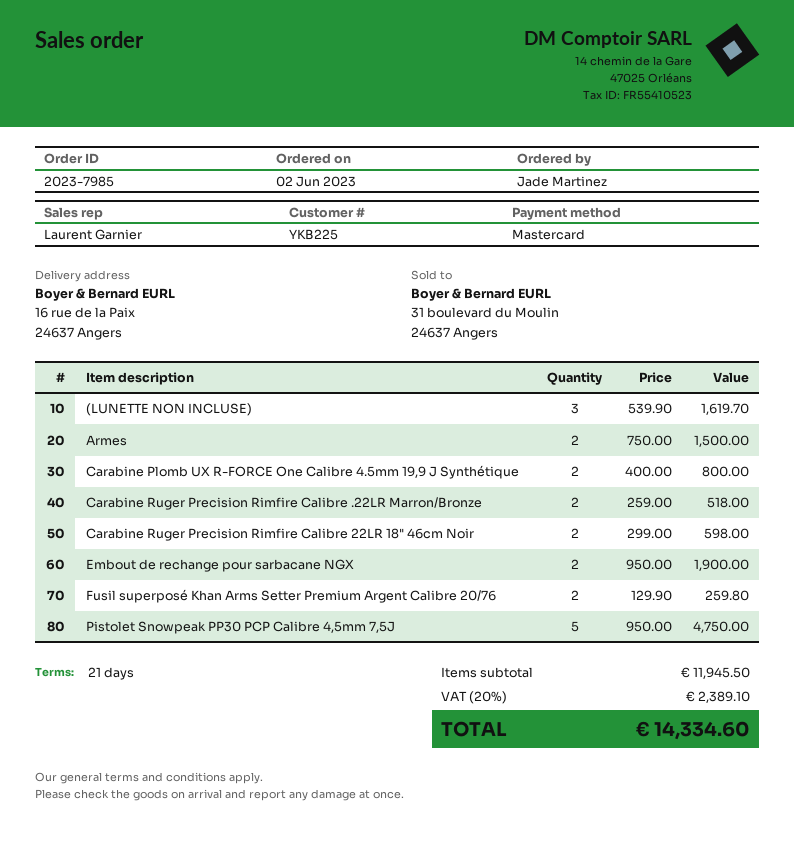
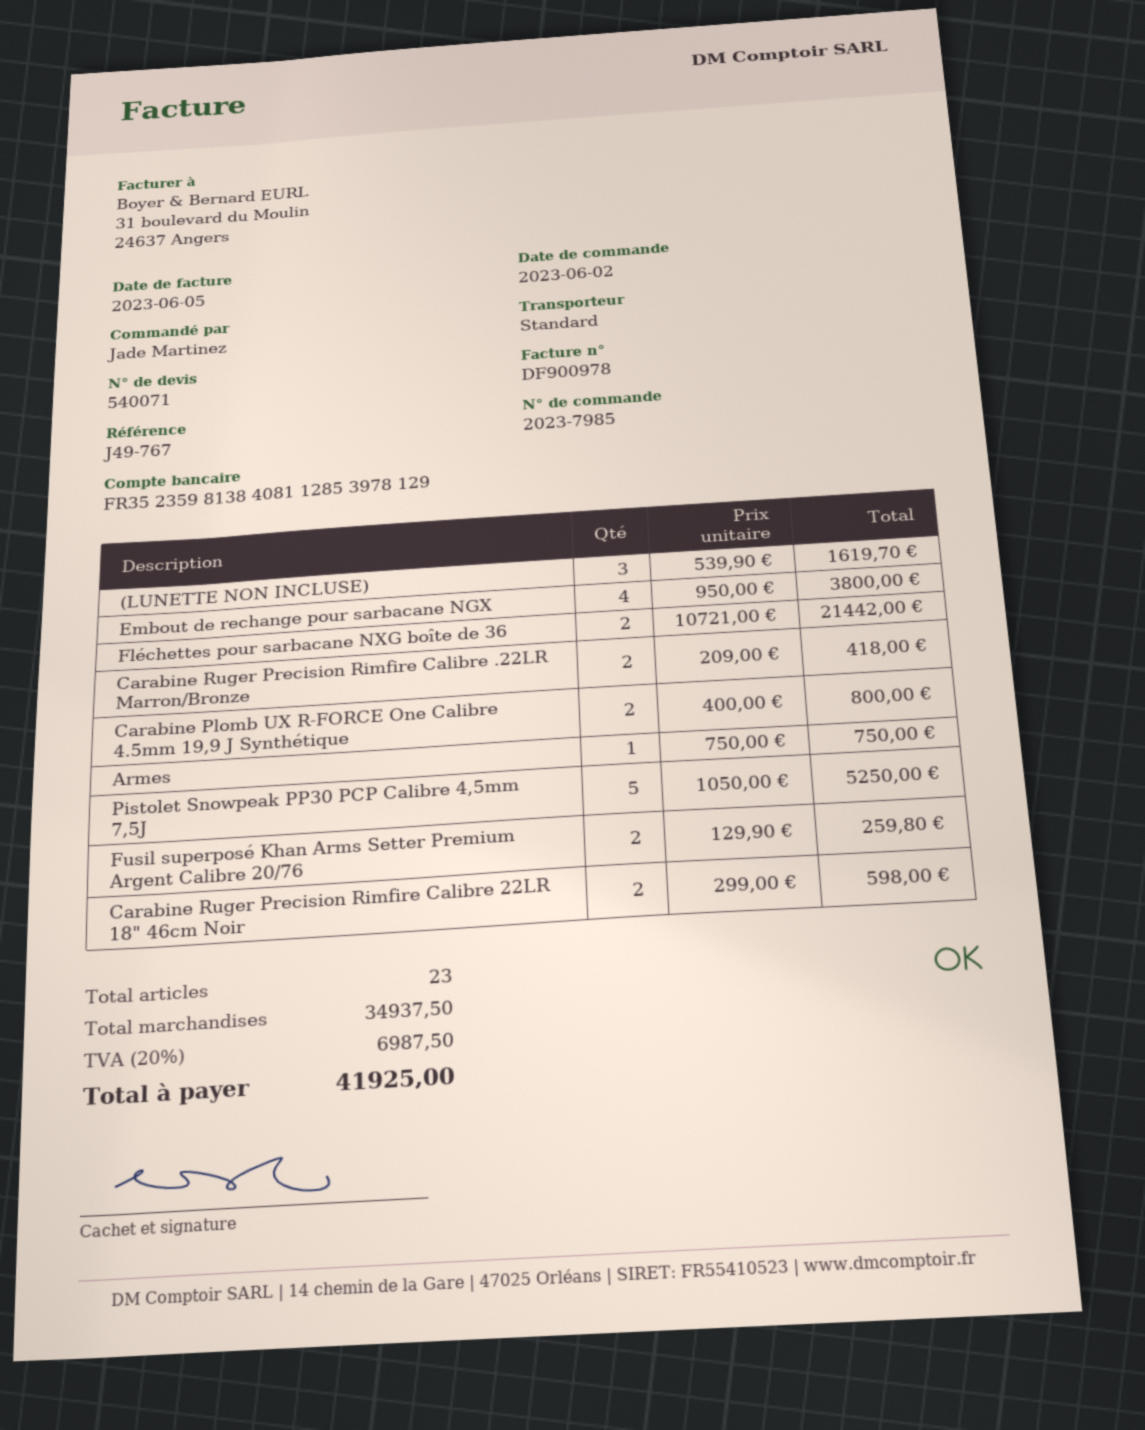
Armes: 2 x 750.00 = 1500.00 -> 1 x 750.00 = 750.00
Carabine Ruger Precision Rimfire Calibre .22LR Marron/Bronze: 2 x 259.00 = 518.00 -> 2 x 209.00 = 418.00
Embout de rechange pour sarbacane NGX: 2 x 950.00 = 1900.00 -> 4 x 950.00 = 3800.00
Pistolet Snowpeak PP30 PCP Calibre 4,5mm 7,5J: 5 x 950.00 = 4750.00 -> 5 x 1050.00 = 5250.00
Fléchettes pour sarbacane NXG boîte de 36: none -> 2 x 10721.00 = 21442.00
subtotal: 11945.50 -> 34937.50
tax: 20% = 2389.10 -> 20% = 6987.50
total: 14334.60 -> 41925.00

